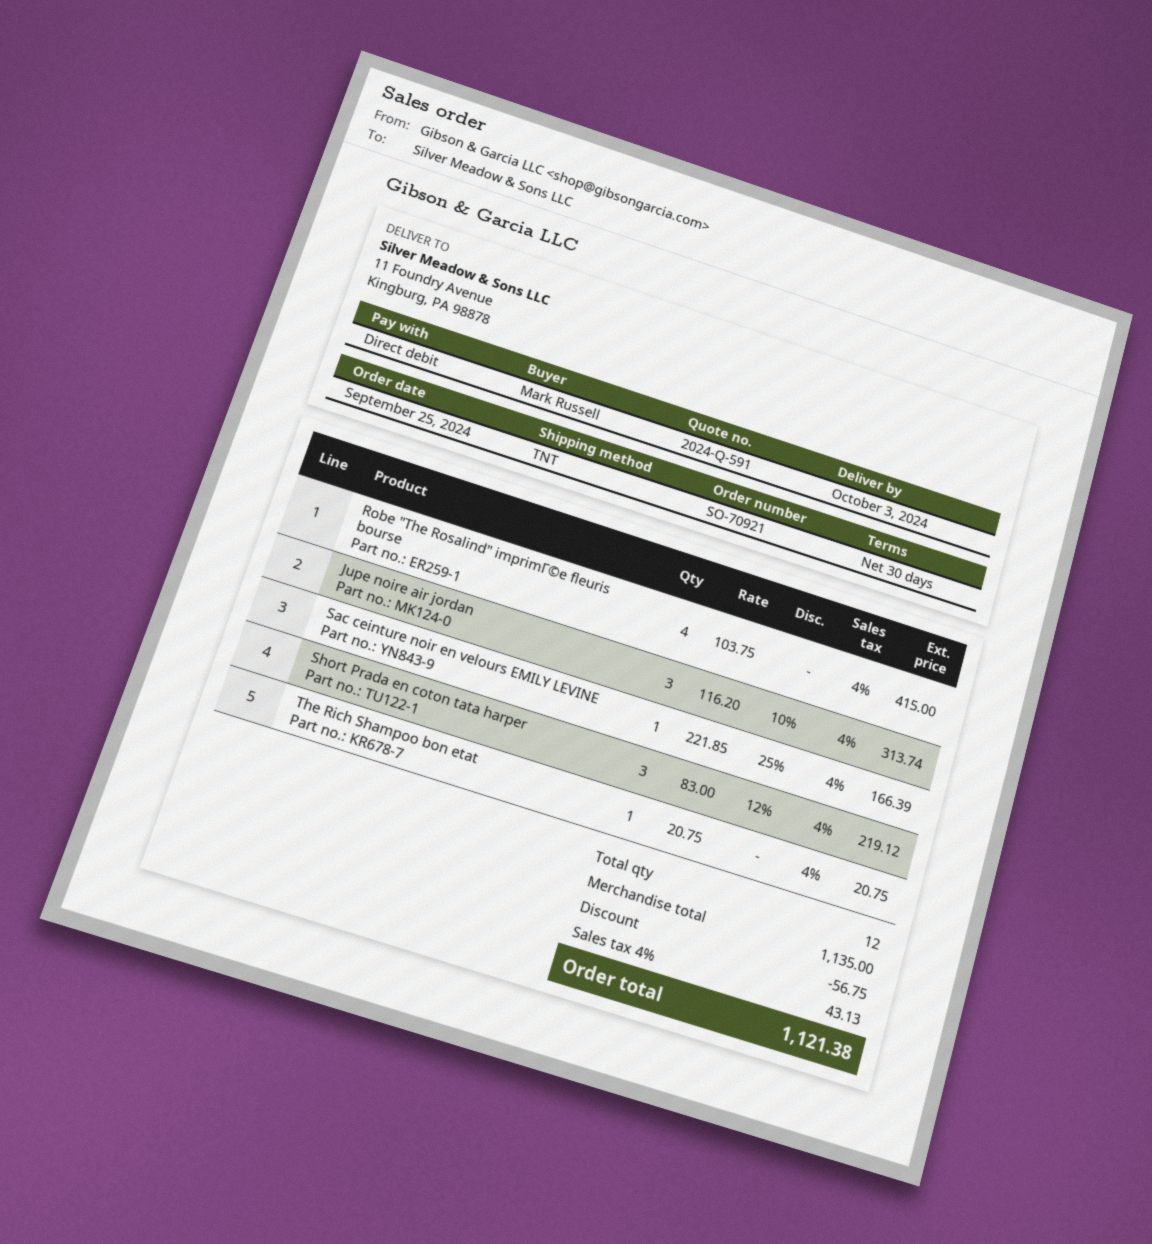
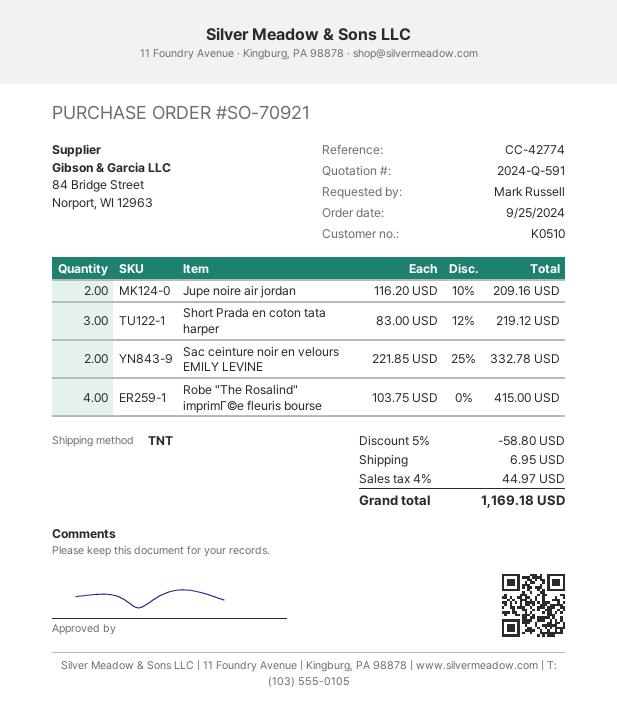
Jupe noire air jordan: 3 x 116.20 - 10% = 313.74 -> 2 x 116.20 - 10% = 209.16
Sac ceinture noir en velours EMILY LEVINE: 1 x 221.85 - 25% = 166.39 -> 2 x 221.85 - 25% = 332.78
The Rich Shampoo bon etat: 1 x 20.75 = 20.75 -> none
discount: 56.75 -> 58.80
shipping: none -> 6.95
tax: 4% = 43.13 -> 4% = 44.97
total: 1121.38 -> 1169.18

